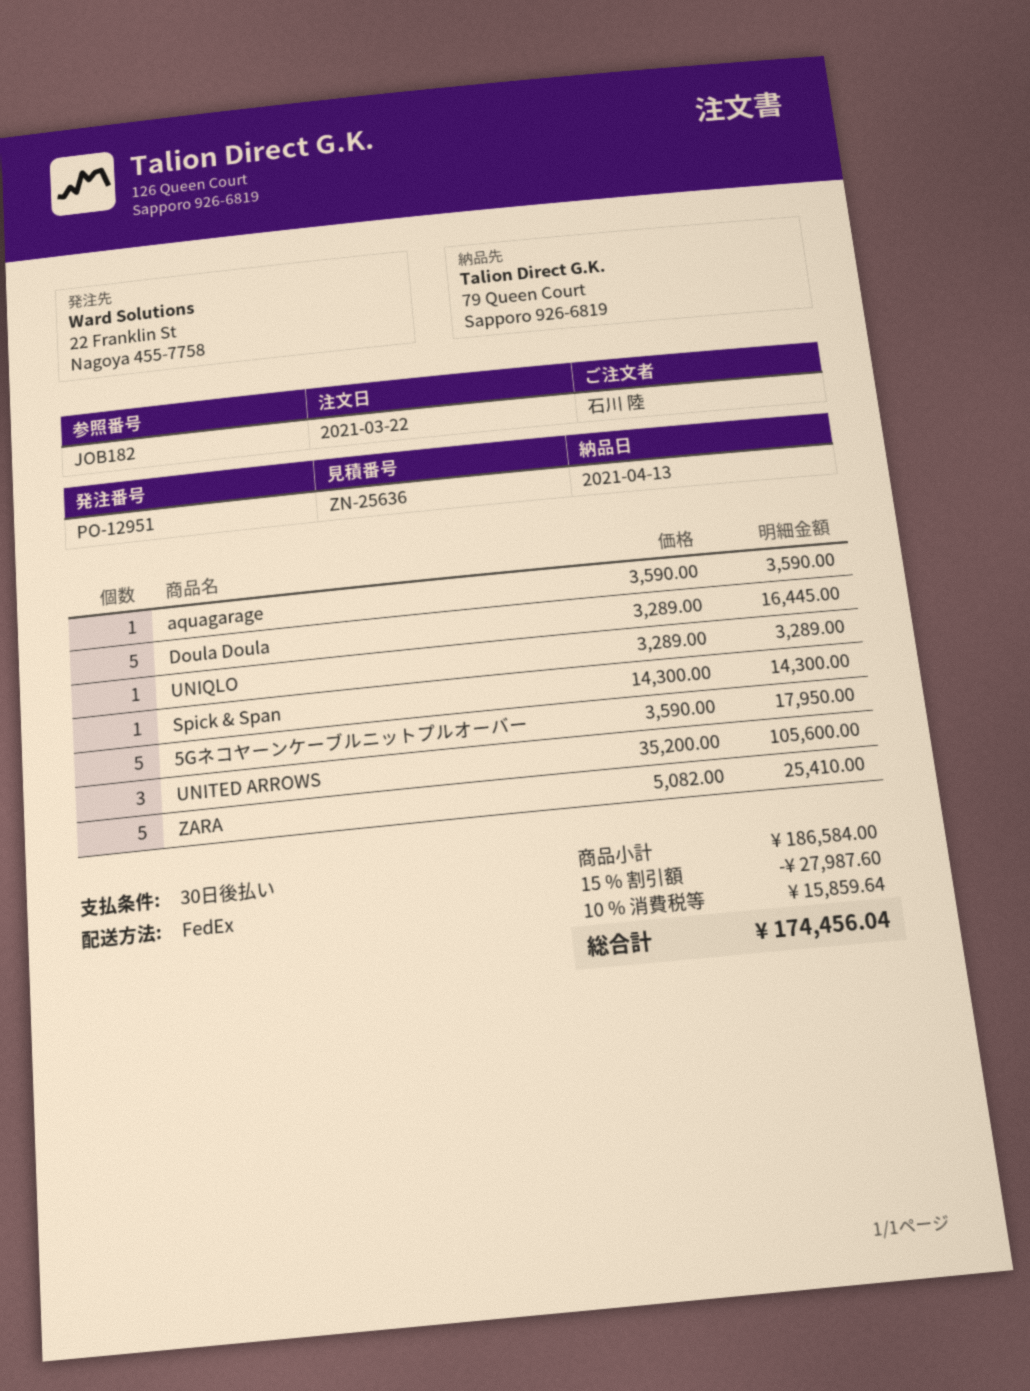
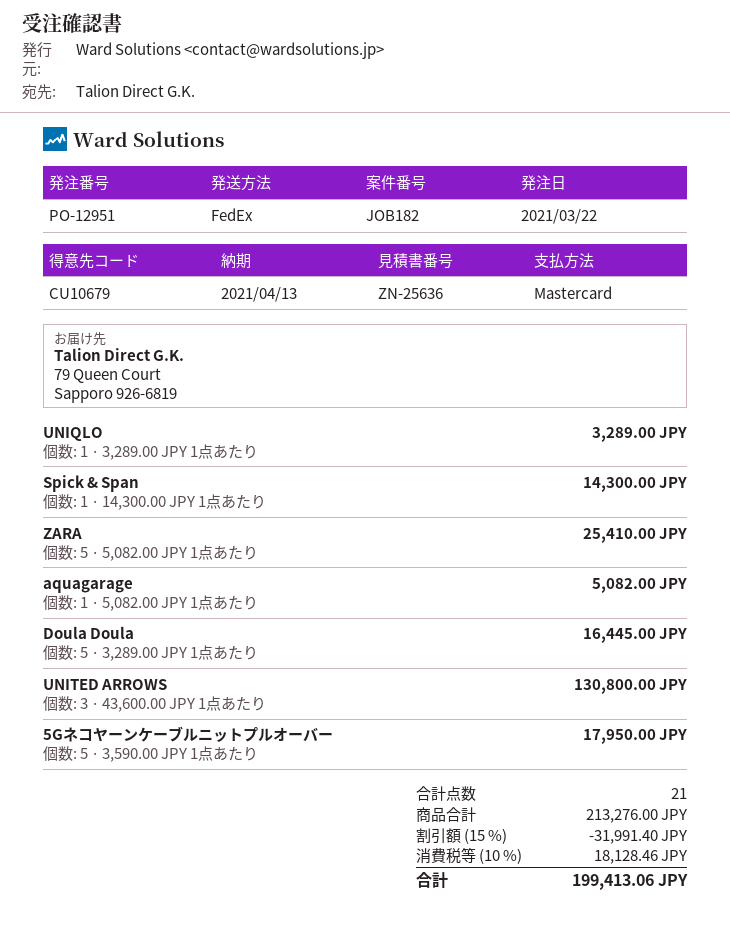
aquagarage: 1 x 3590.00 = 3590.00 -> 1 x 5082.00 = 5082.00
UNITED ARROWS: 3 x 35200.00 = 105600.00 -> 3 x 43600.00 = 130800.00
subtotal: 186584.00 -> 213276.00
discount: 15% = 27987.60 -> 15% = 31991.40
tax: 10% = 15859.64 -> 10% = 18128.46
total: 174456.04 -> 199413.06

